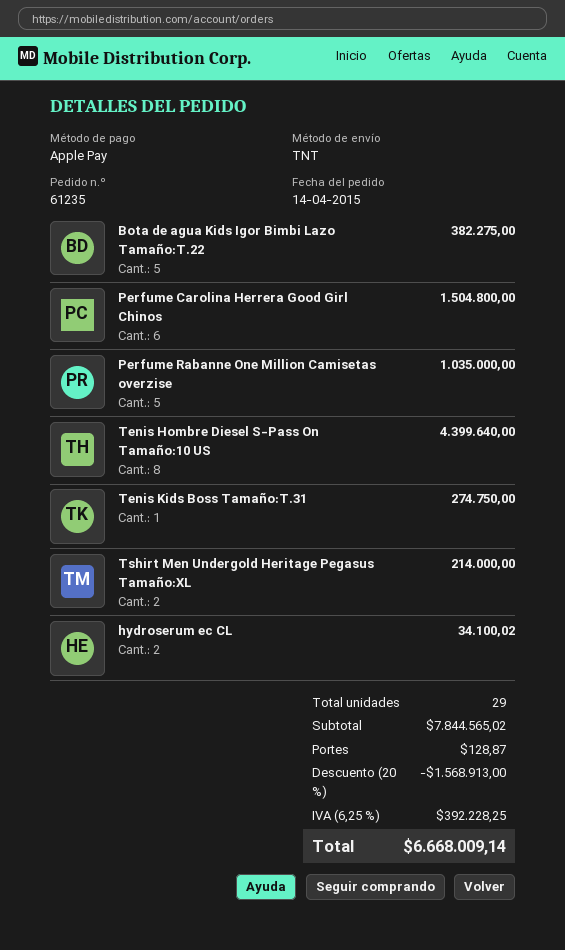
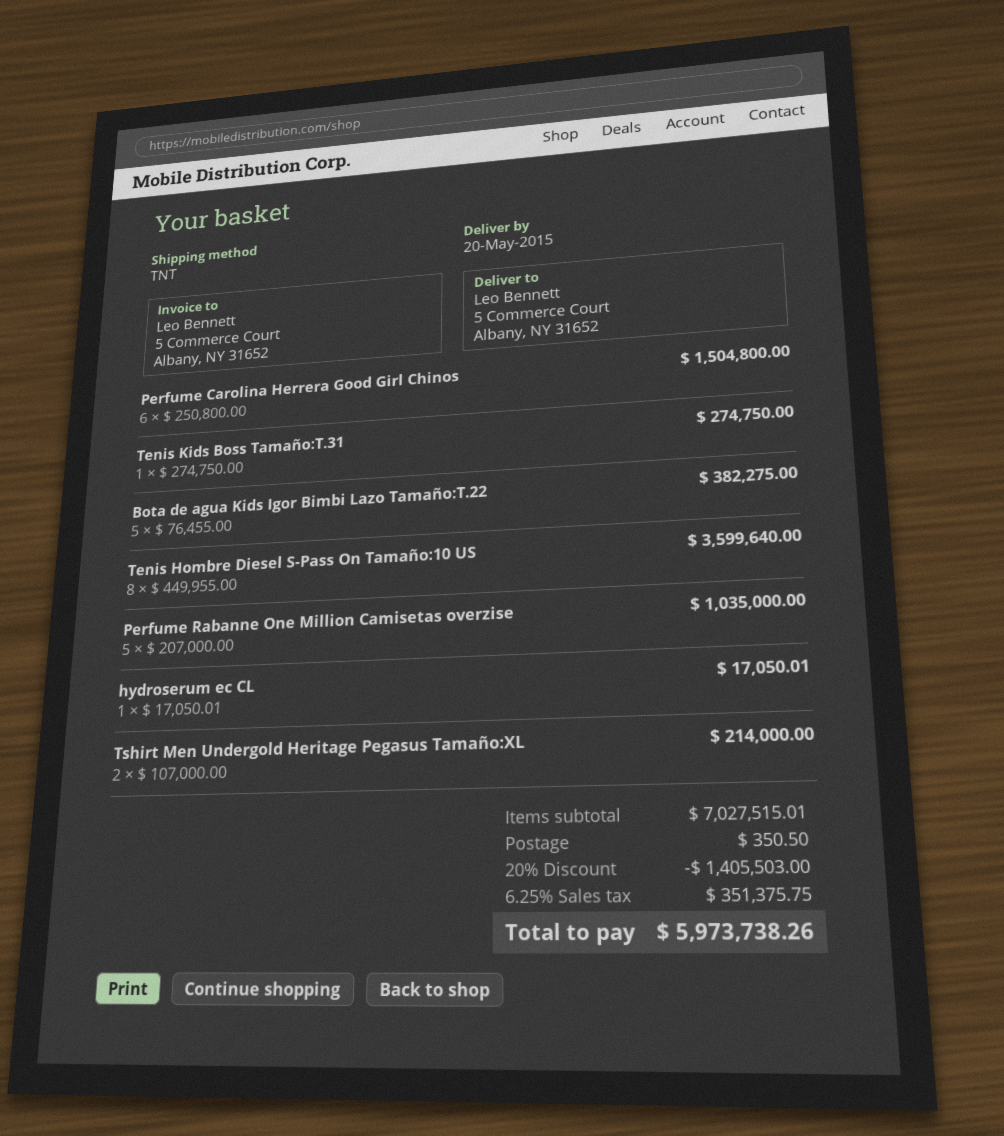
Tenis Hombre Diesel S-Pass On Tamaño:10 US: 8 for 4399640.00 -> 8 for 3599640.00
hydroserum ec CL: 2 for 34100.02 -> 1 for 17050.01
subtotal: 7844565.02 -> 7027515.01
discount: 20% = 1568913.00 -> 20% = 1405503.00
shipping: 128.87 -> 350.50
tax: 6.25% = 392228.25 -> 6.25% = 351375.75
total: 6668009.14 -> 5973738.26

